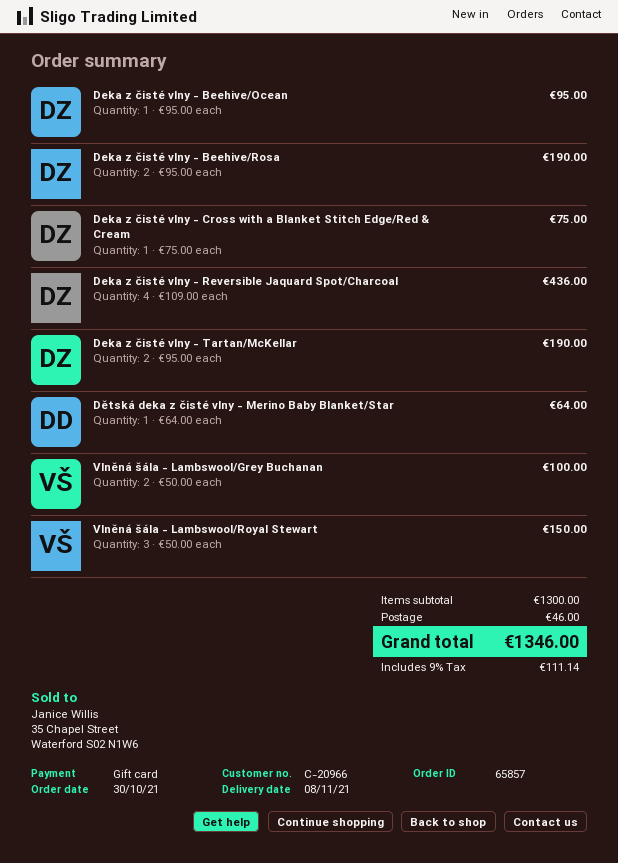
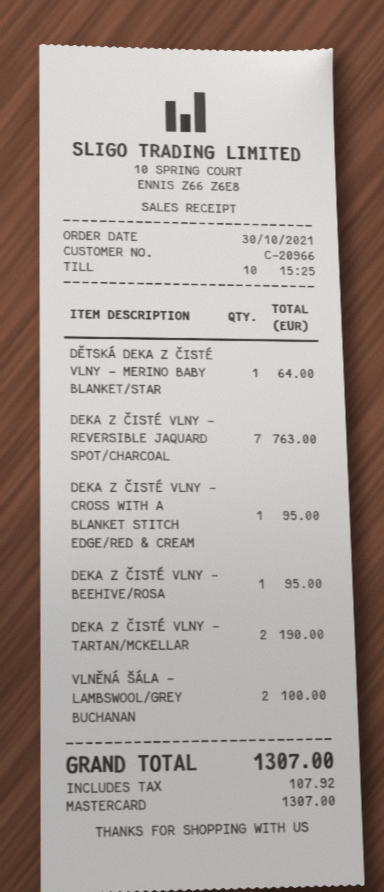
payment method: gift card -> Mastercard
Deka z čisté vlny - Beehive/Ocean: 1 for 95.00 -> none
Deka z čisté vlny - Beehive/Rosa: 2 for 190.00 -> 1 for 95.00
Deka z čisté vlny - Cross with a Blanket Stitch Edge/Red & Cream: 1 for 75.00 -> 1 for 95.00
Deka z čisté vlny - Reversible Jaquard Spot/Charcoal: 4 for 436.00 -> 7 for 763.00
Vlněná šála - Lambswool/Royal Stewart: 3 for 150.00 -> none
shipping: 46.00 -> none
tax: 111.14 -> 107.92
total: 1346.00 -> 1307.00

